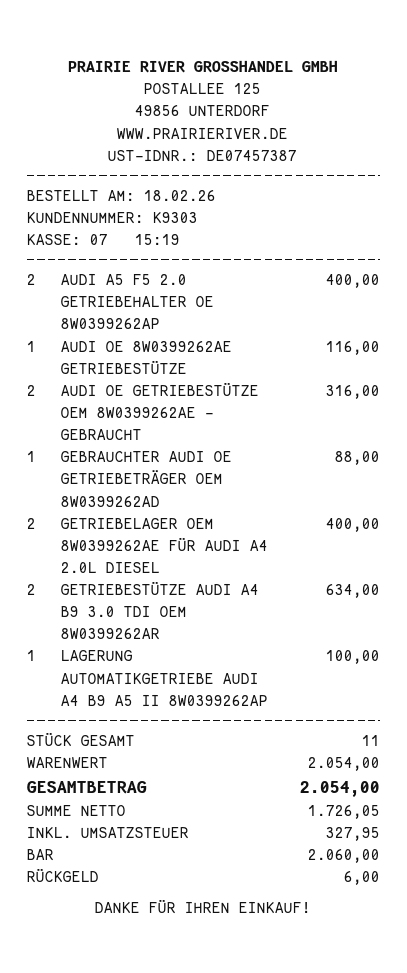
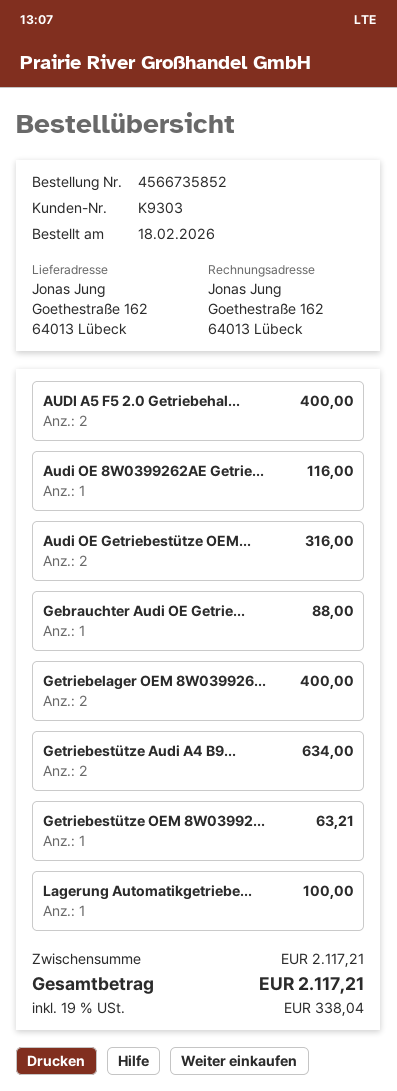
Getriebestütze OEM 8W03992...: none -> 1 for 63.21
subtotal: 2054.00 -> 2117.21
tax: 327.95 -> 338.04
total: 2054.00 -> 2117.21

